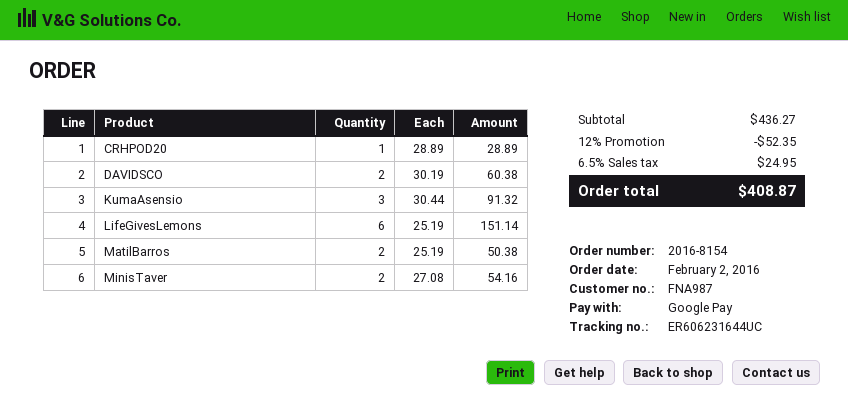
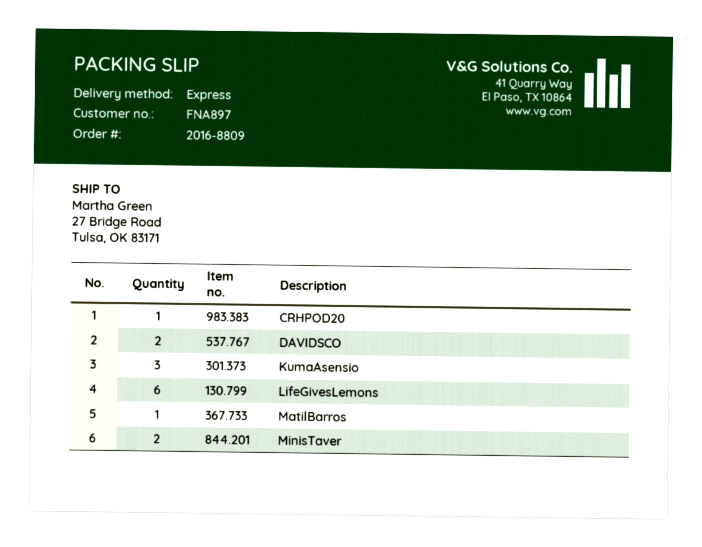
order number: 2016-8154 -> 2016-8809
customer number: FNA987 -> FNA897
MatilBarros: 2 -> 1

